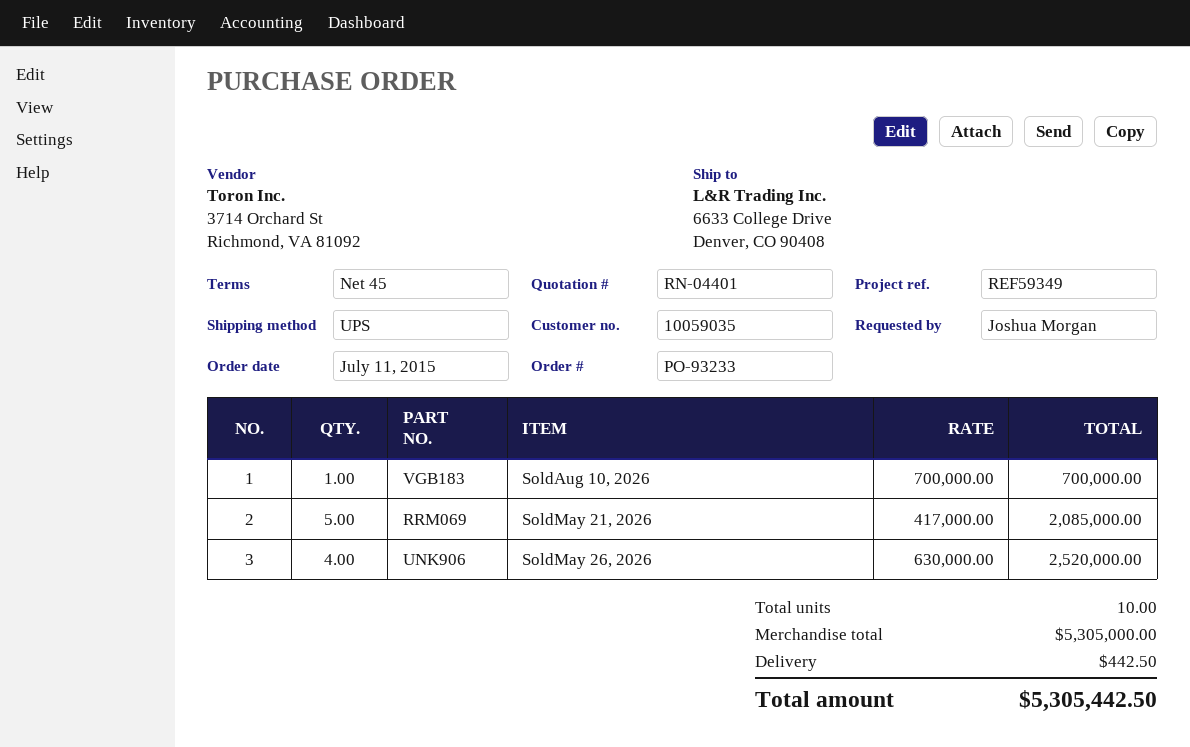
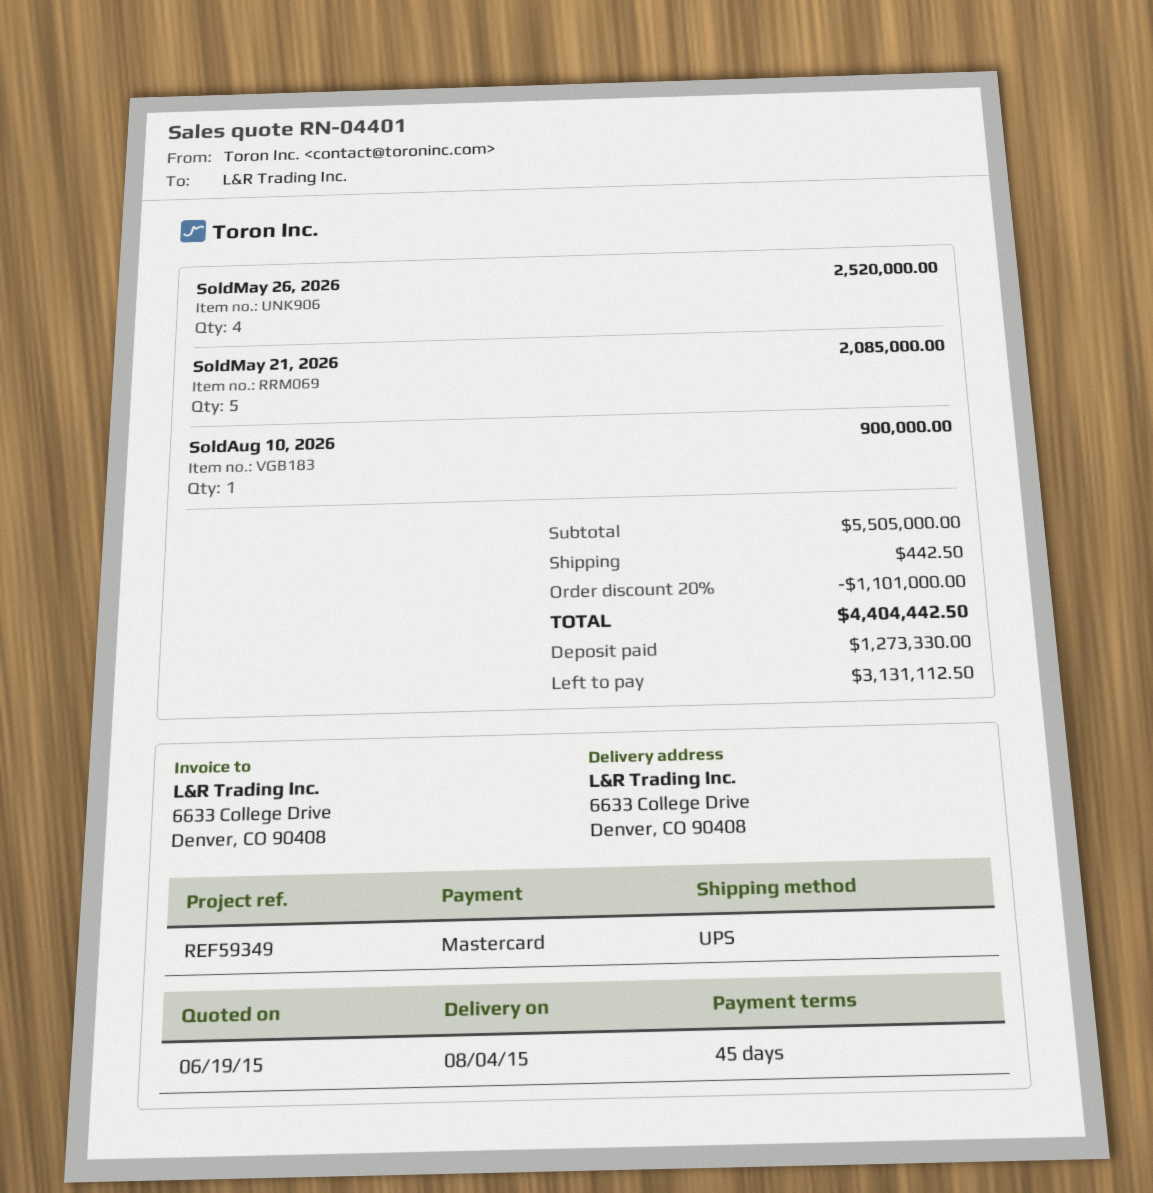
SoldAug 10, 2026: 1 for 700000.00 -> 1 for 900000.00
subtotal: 5305000.00 -> 5505000.00
discount: none -> 20% = 1101000.00
total: 5305442.50 -> 4404442.50

